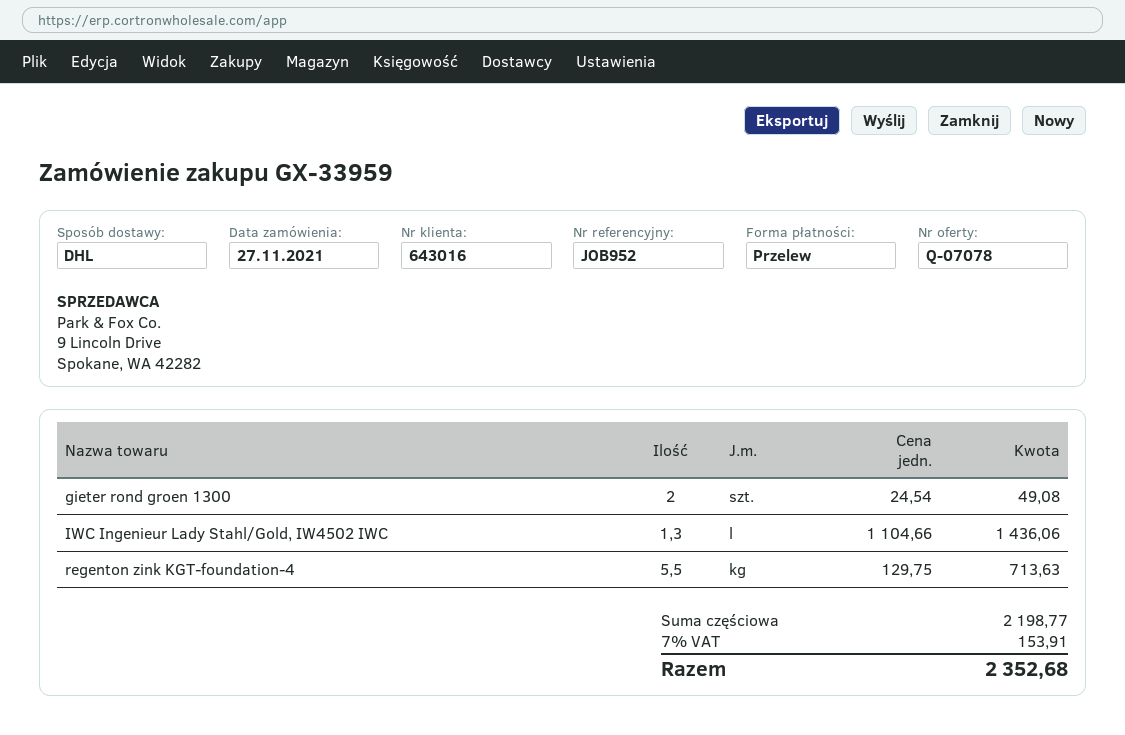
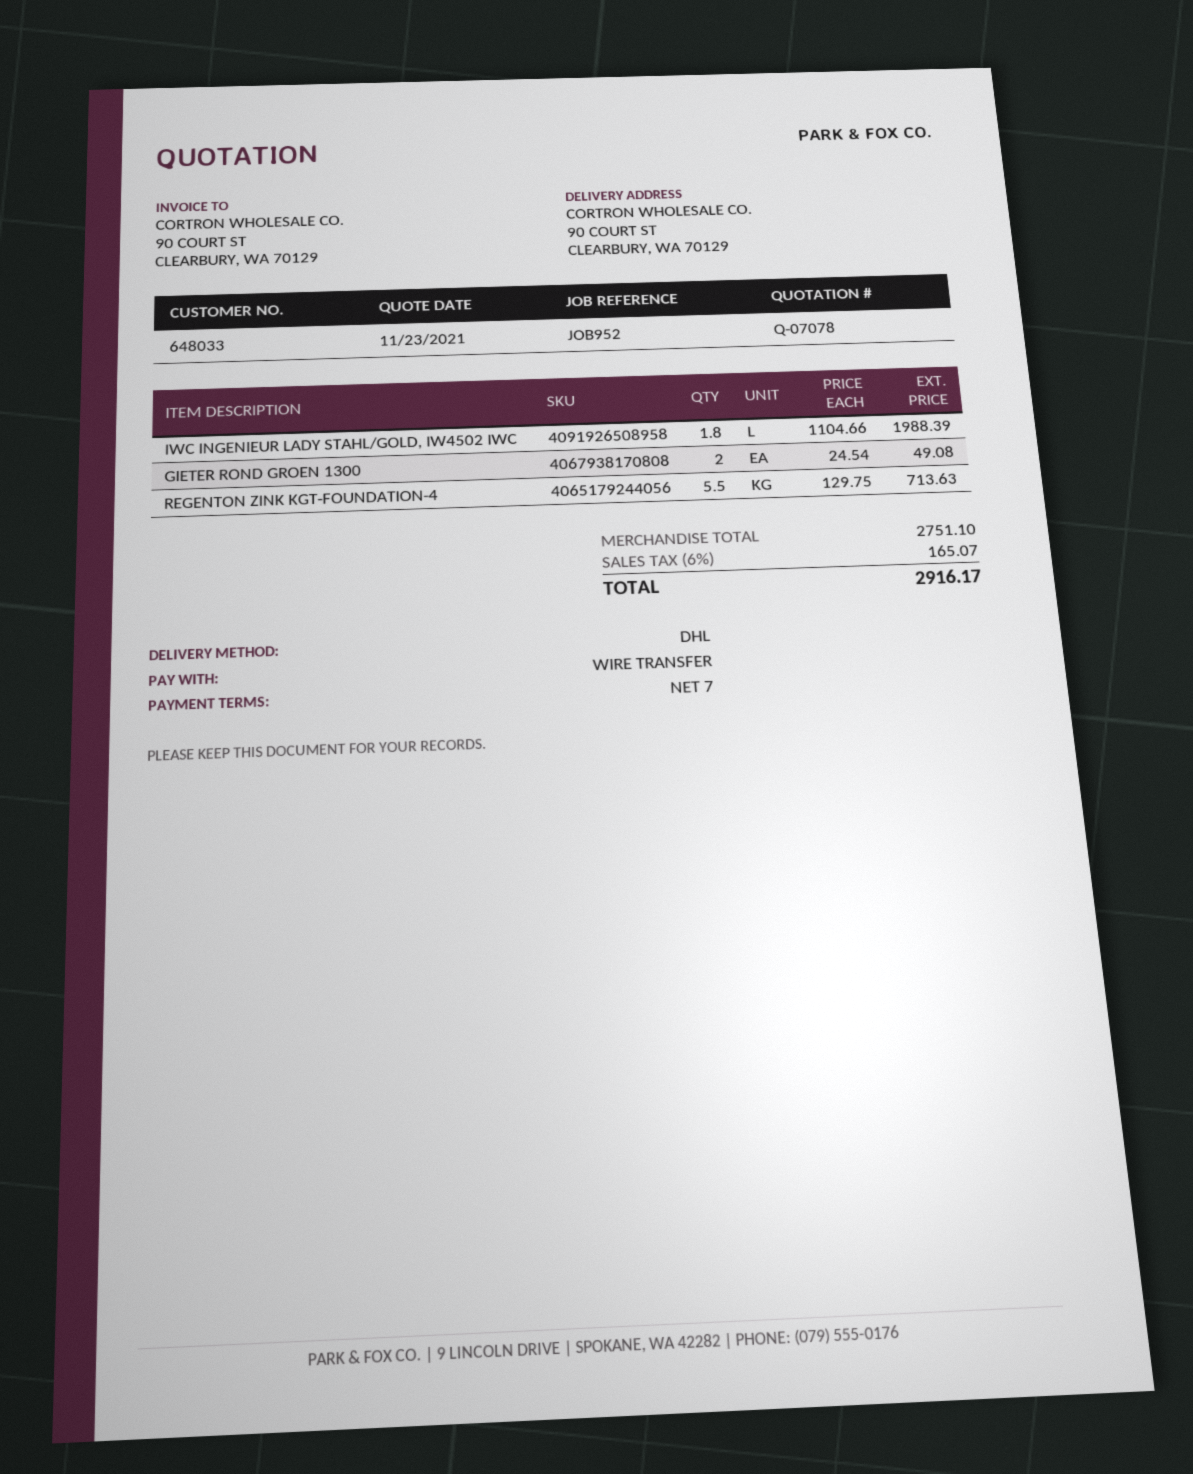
customer number: 643016 -> 648033
IWC Ingenieur Lady Stahl/Gold, IW4502 IWC: 1.3 x 1104.66 = 1436.06 -> 1.8 x 1104.66 = 1988.39
subtotal: 2198.77 -> 2751.10
tax: 7% = 153.91 -> 6% = 165.07
total: 2352.68 -> 2916.17

